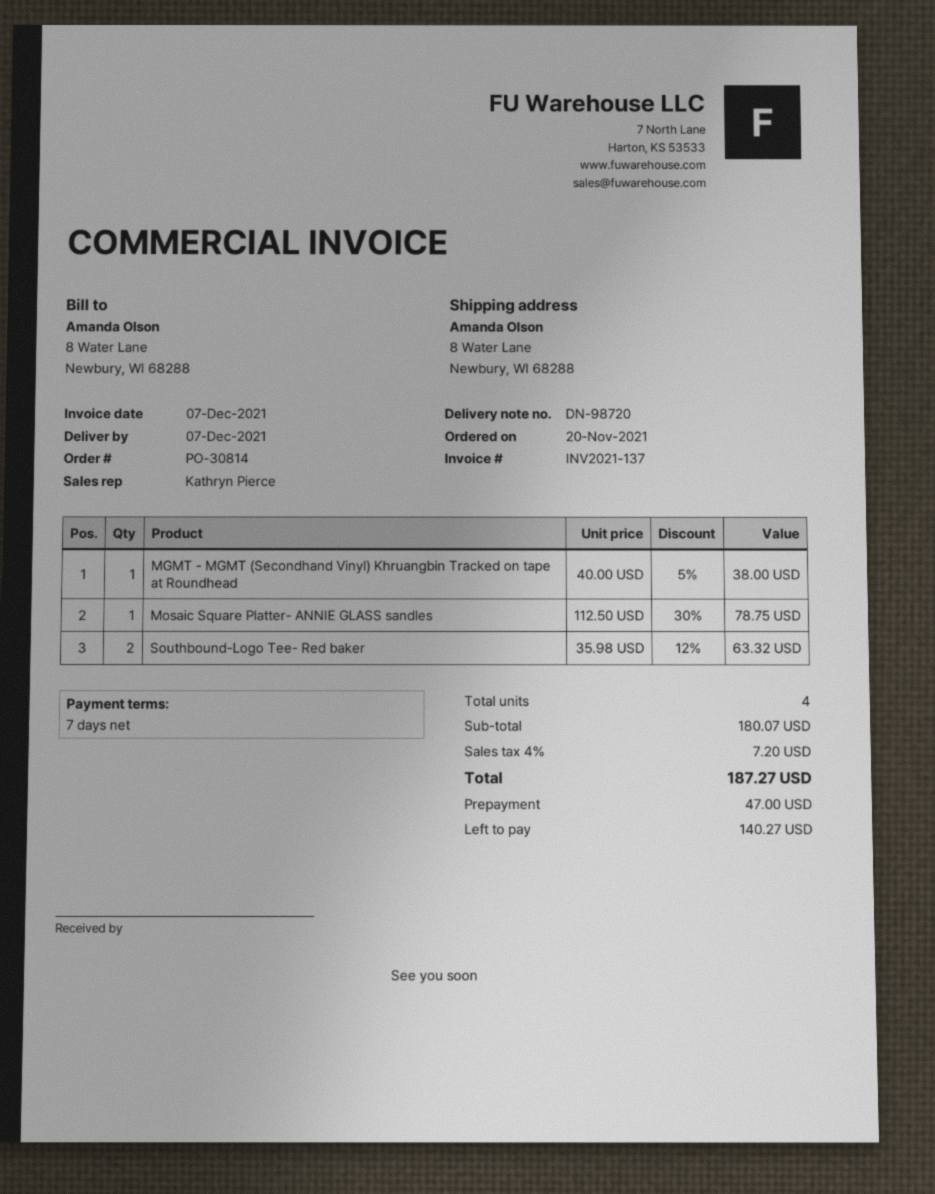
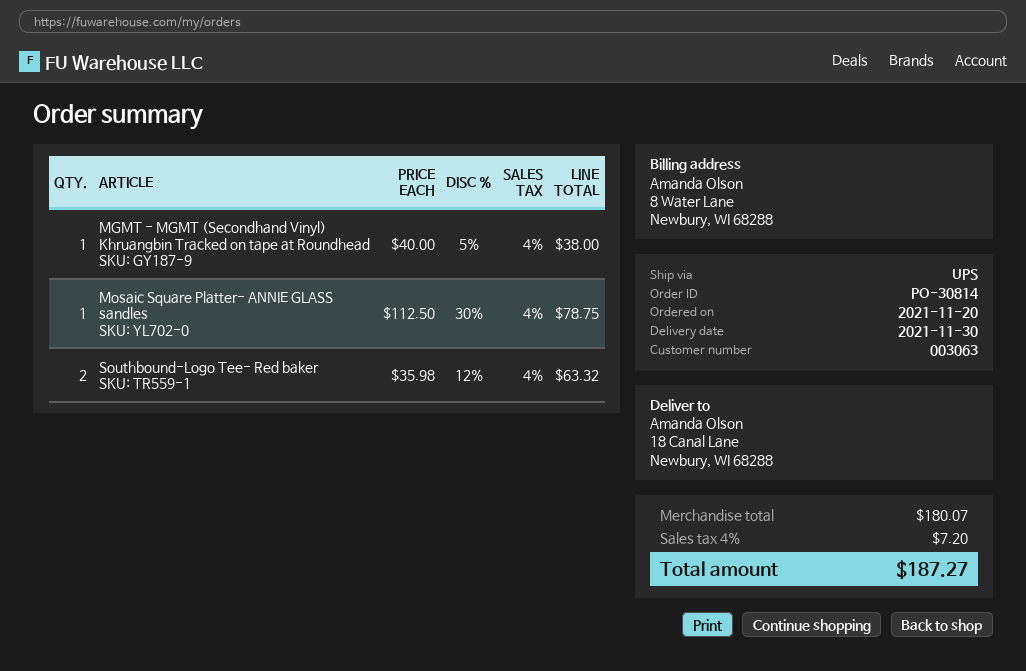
delivery date: 2021-12-07 -> 2021-11-30
ship to: 8 Water Lane, Newbury, WI 68288 -> 18 Canal Lane, Newbury, WI 68288

